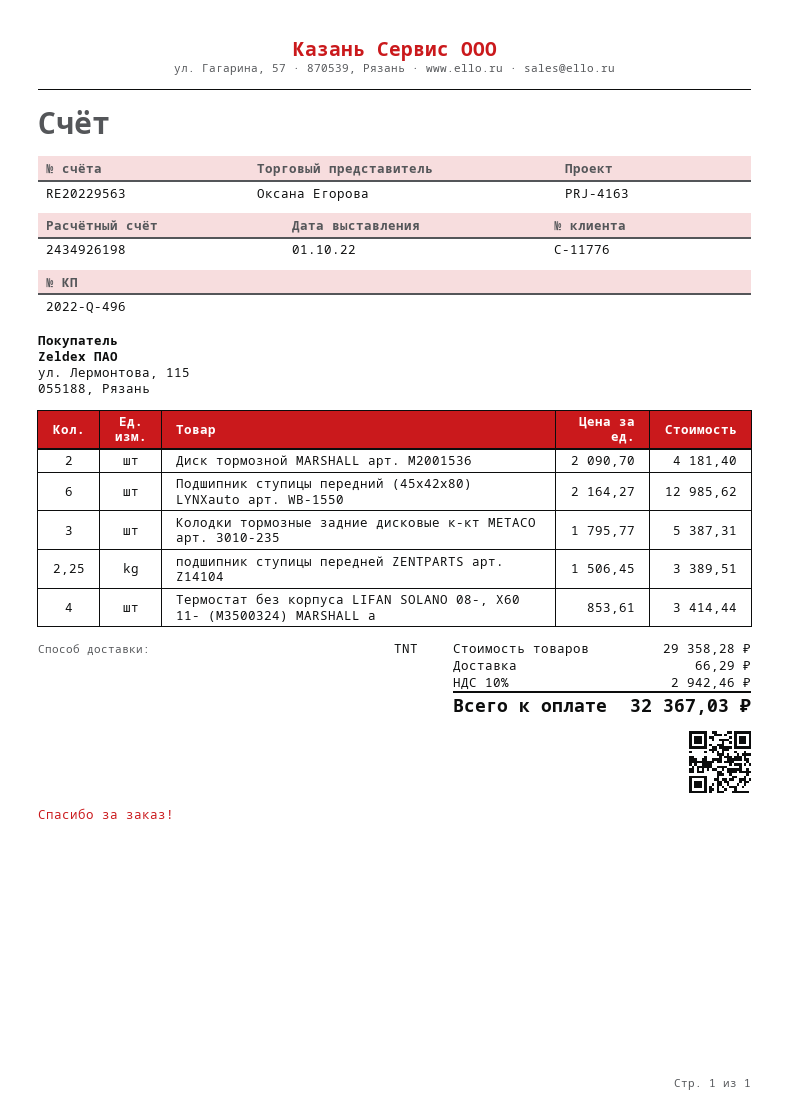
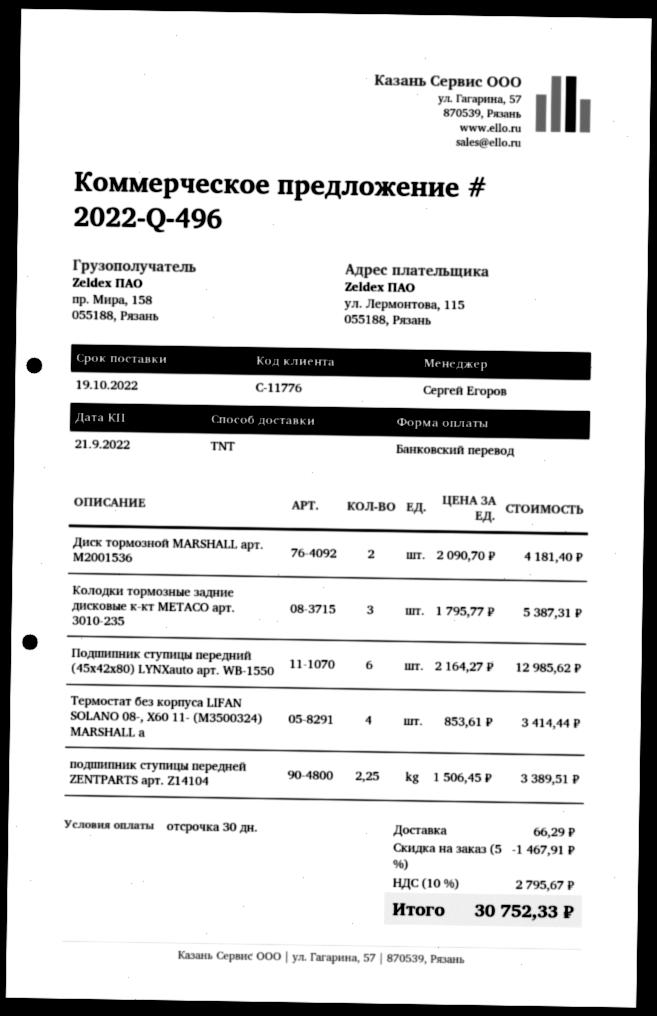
sales rep: Оксана Егорова -> Сергей Егоров
discount: none -> 5% = 1467.91
tax: 10% = 2942.46 -> 10% = 2795.67
total: 32367.03 -> 30752.33

